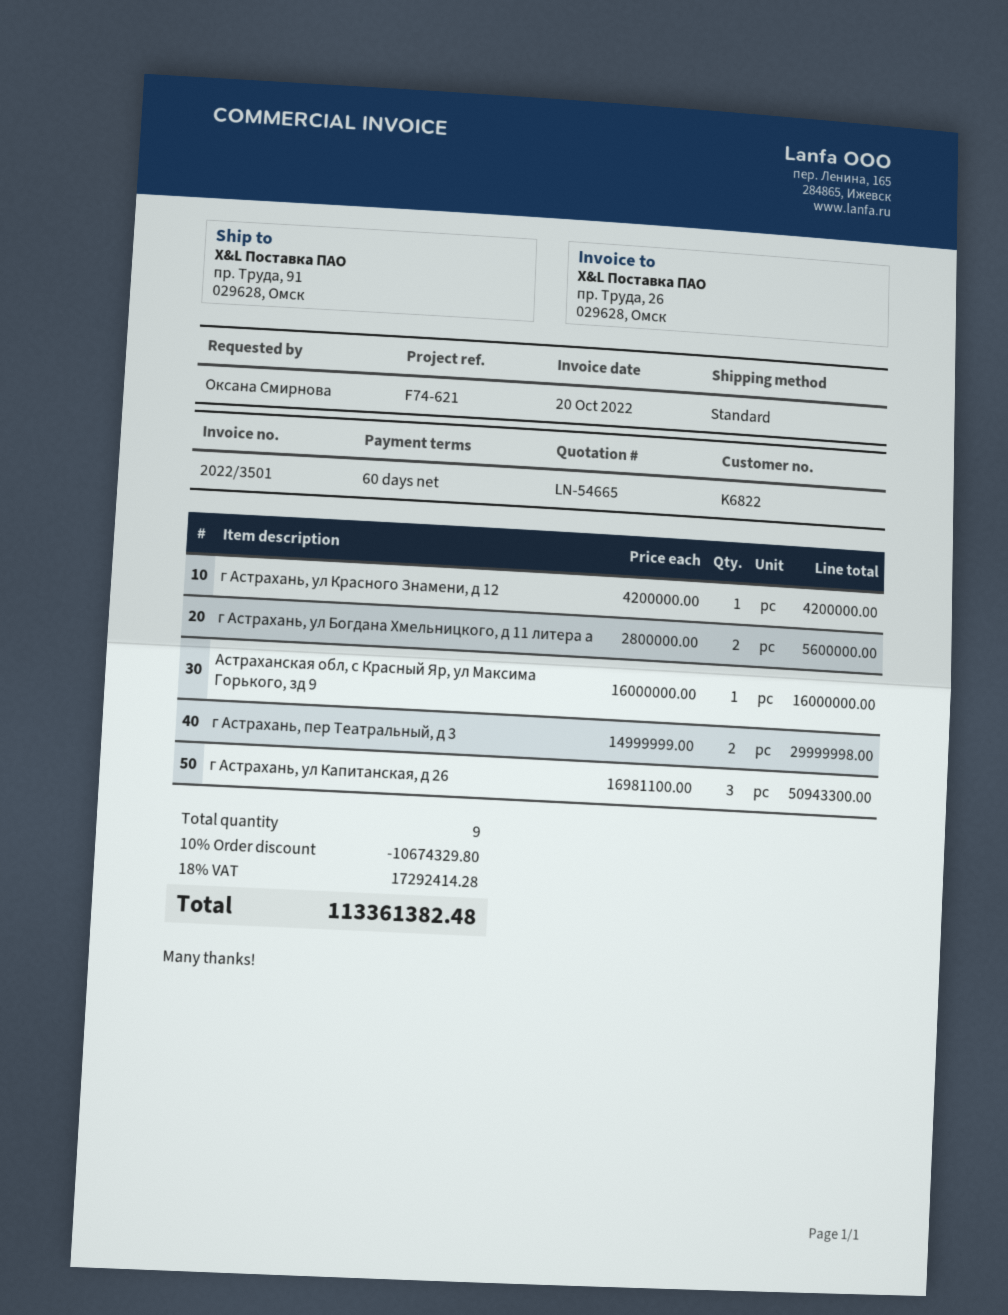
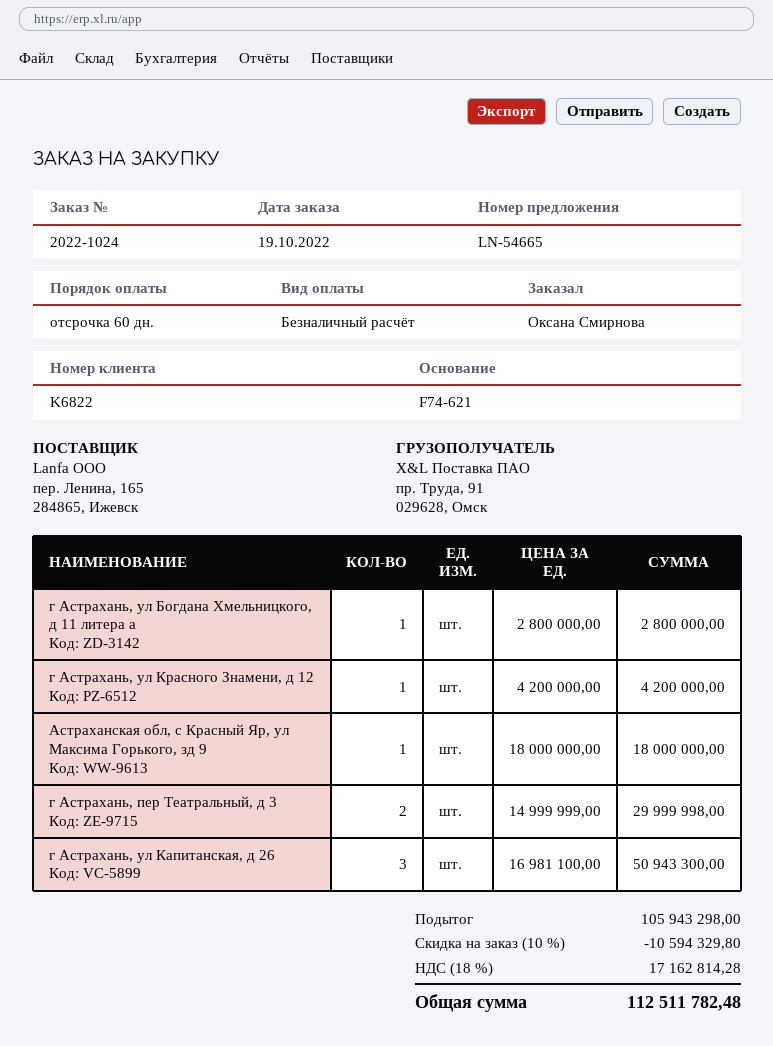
г Астрахань, ул Богдана Хмельницкого, д 11 литера а: 2 x 2800000.00 = 5600000.00 -> 1 x 2800000.00 = 2800000.00
Астраханская обл, с Красный Яр, ул Максима Горького, зд 9: 1 x 16000000.00 = 16000000.00 -> 1 x 18000000.00 = 18000000.00
discount: 10% = 10674329.80 -> 10% = 10594329.80
tax: 18% = 17292414.28 -> 18% = 17162814.28
total: 113361382.48 -> 112511782.48

